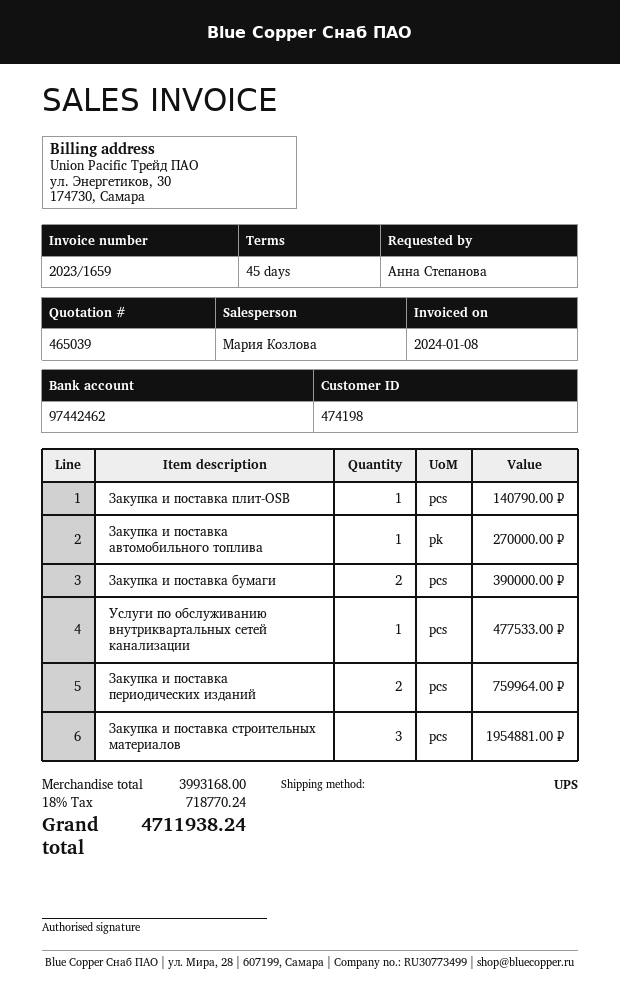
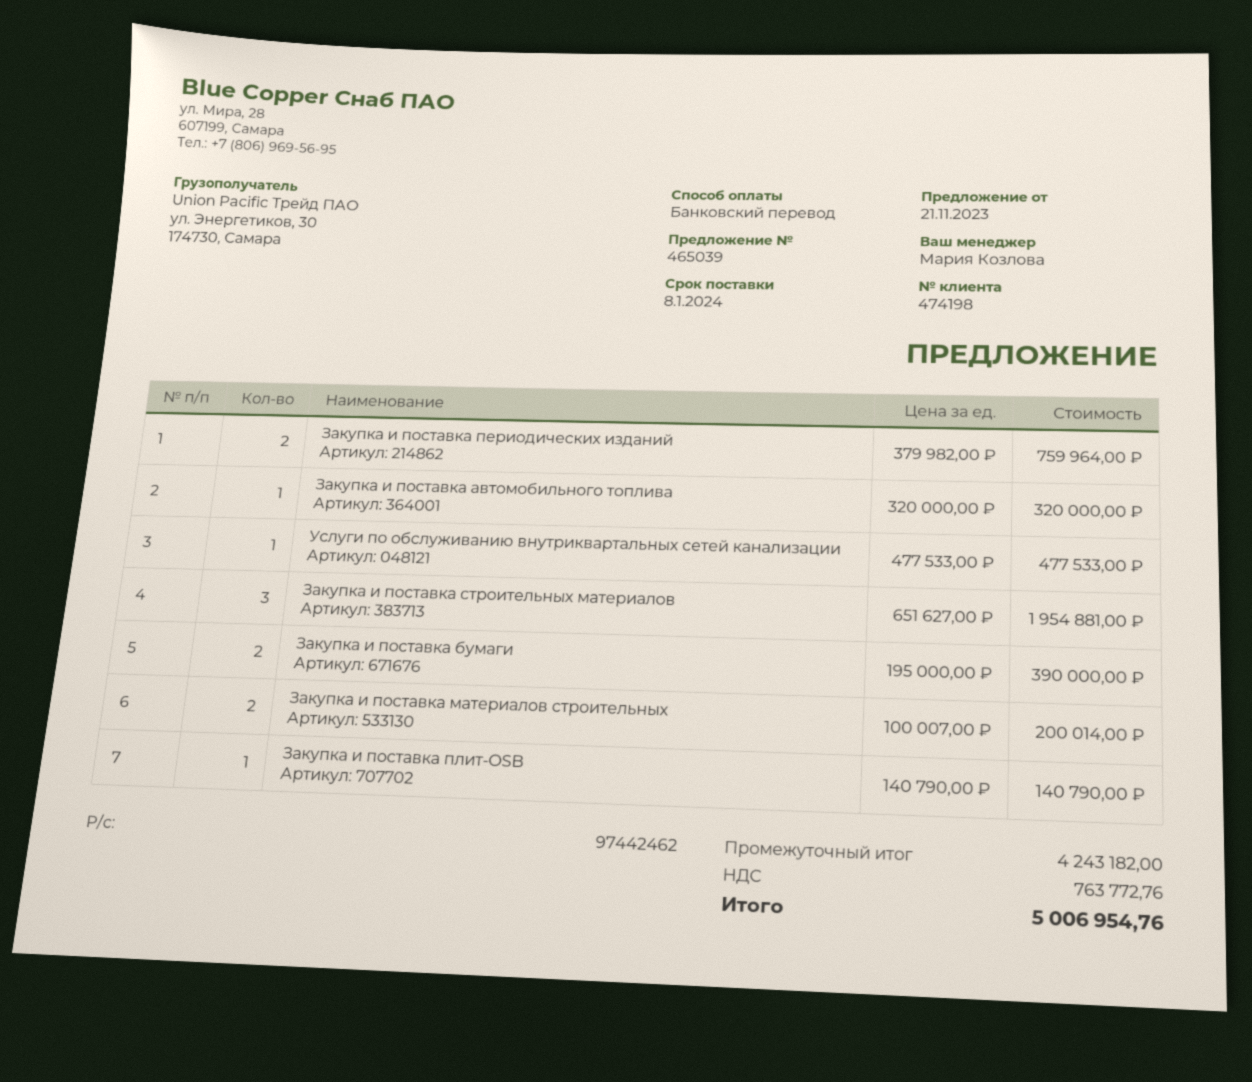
Закупка и поставка автомобильного топлива: 1 for 270000.00 -> 1 for 320000.00
Закупка и поставка материалов строительных: none -> 2 for 200014.00
subtotal: 3993168.00 -> 4243182.00
tax: 718770.24 -> 763772.76
total: 4711938.24 -> 5006954.76

